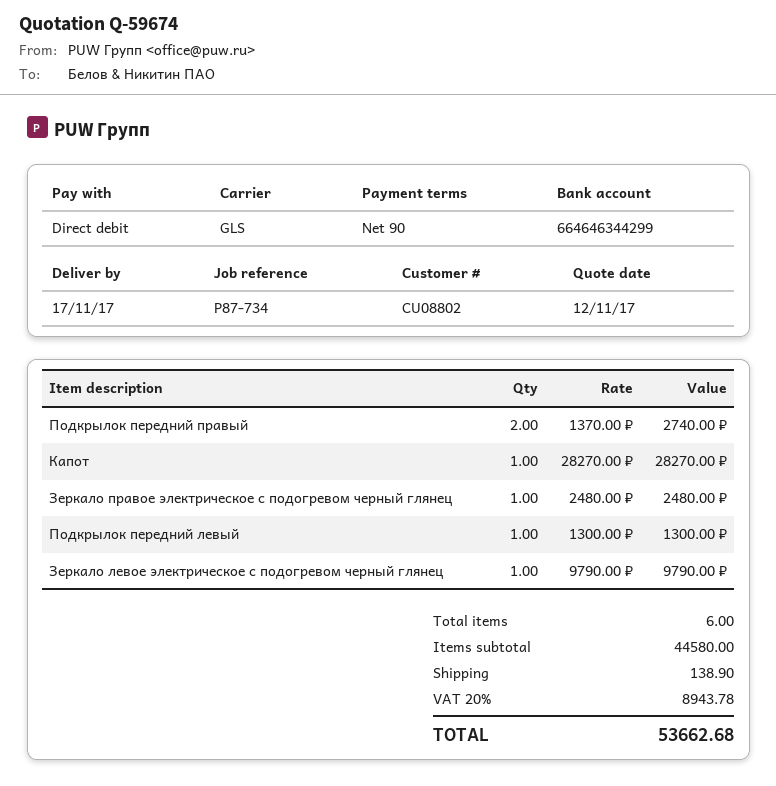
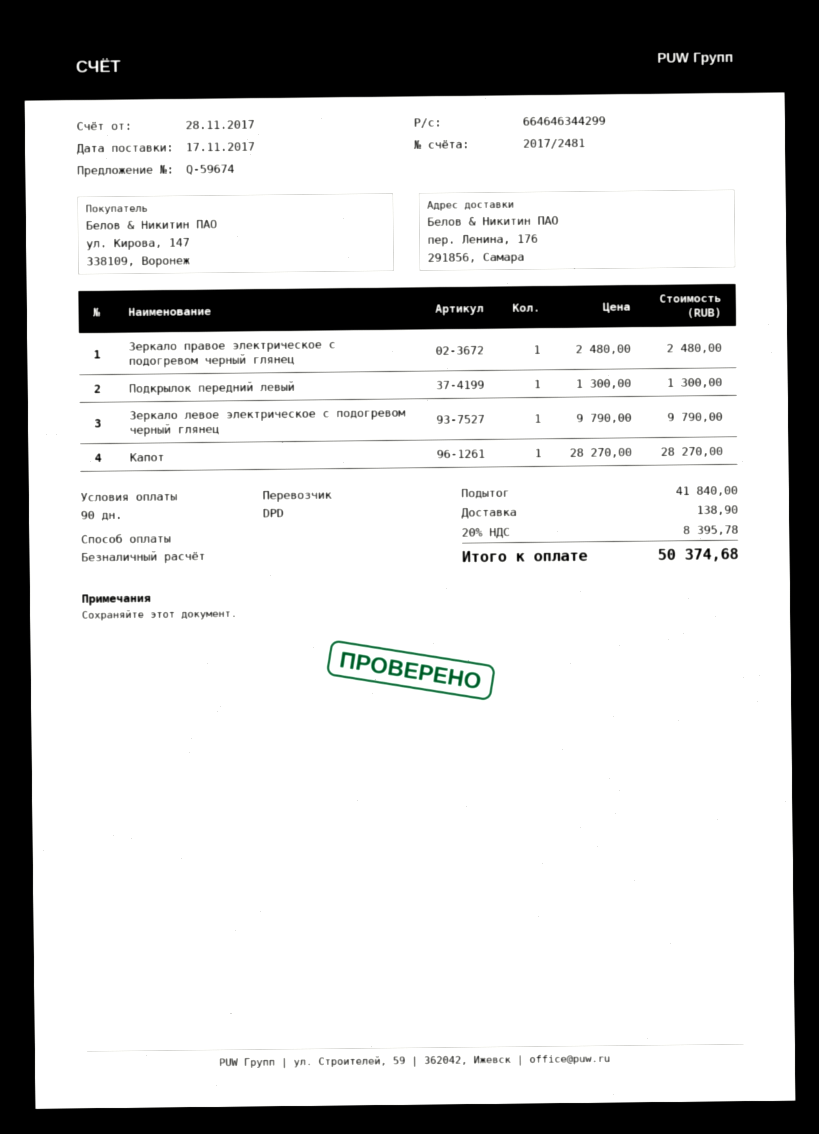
payment method: direct debit -> bank transfer
shipping method: GLS -> DPD
Подкрылок передний правый: 2 x 1370.00 = 2740.00 -> none
subtotal: 44580.00 -> 41840.00
tax: 20% = 8943.78 -> 20% = 8395.78
total: 53662.68 -> 50374.68

